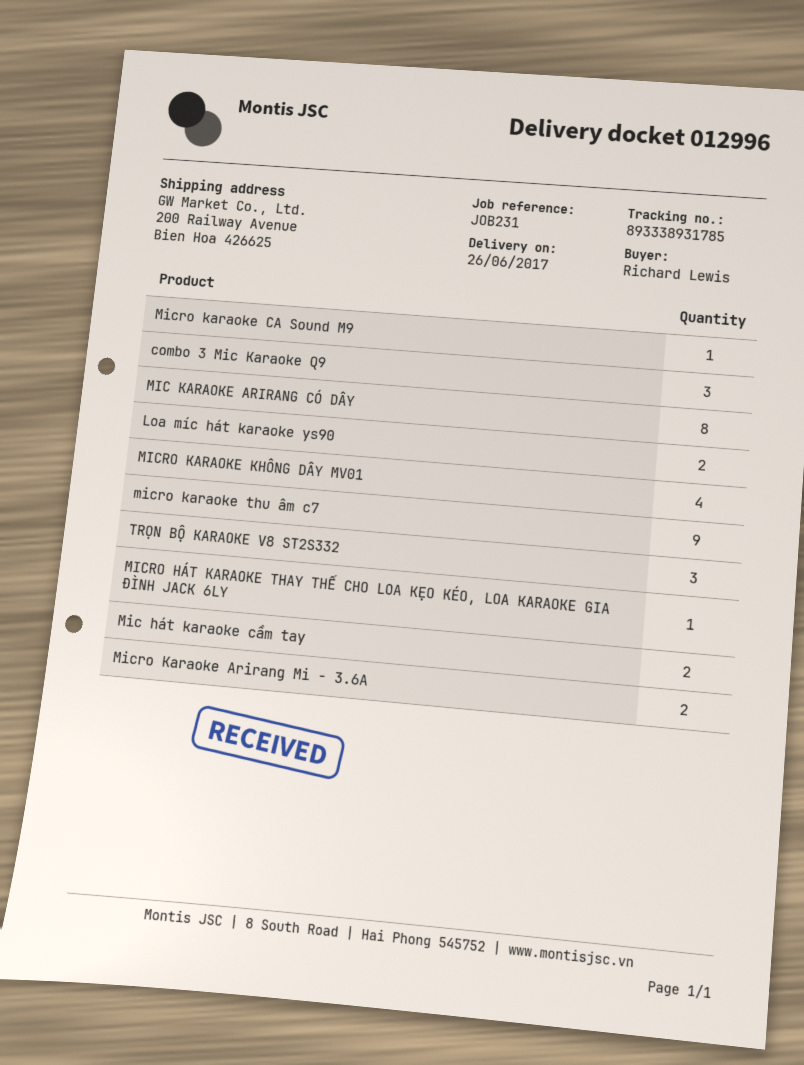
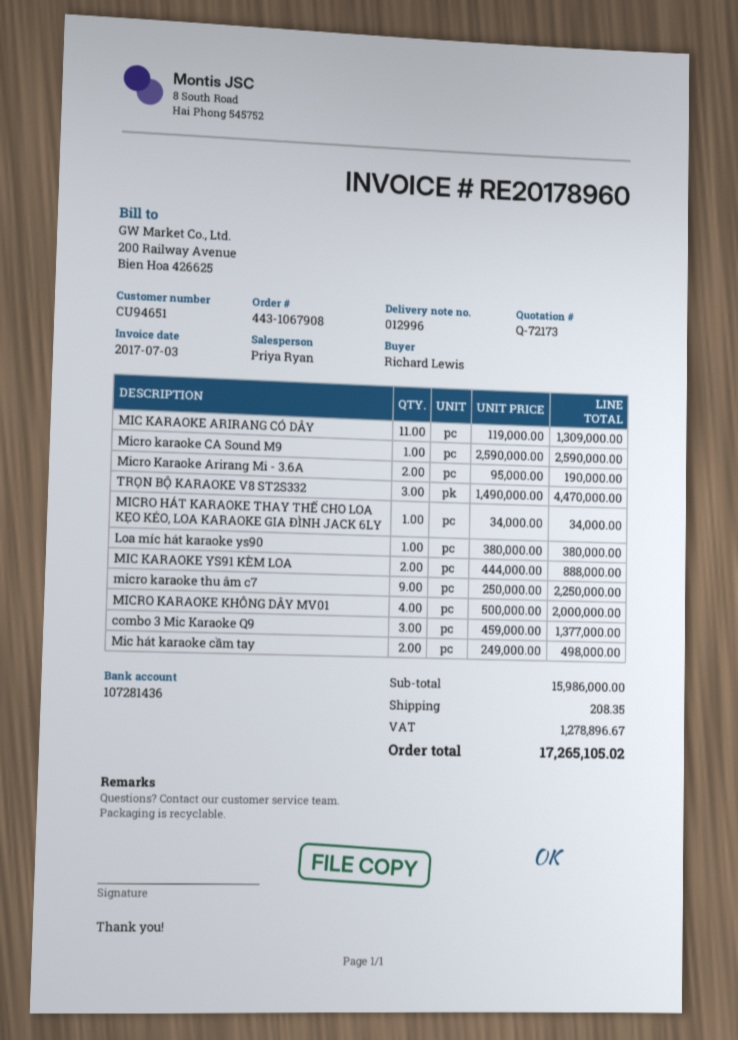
MIC KARAOKE ARIRANG CÓ DÂY: 8 -> 11
Loa míc hát karaoke ys90: 2 -> 1
MIC KARAOKE YS91 KÈM LOA: none -> 2

